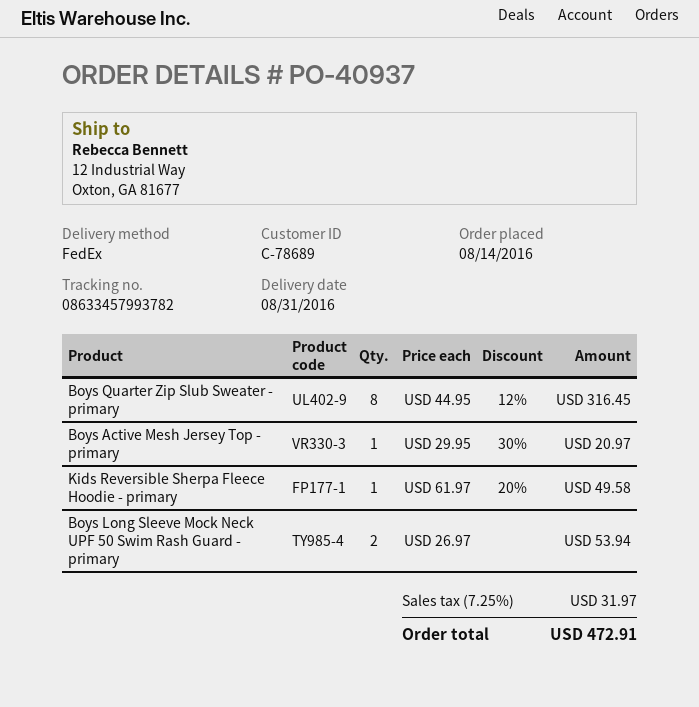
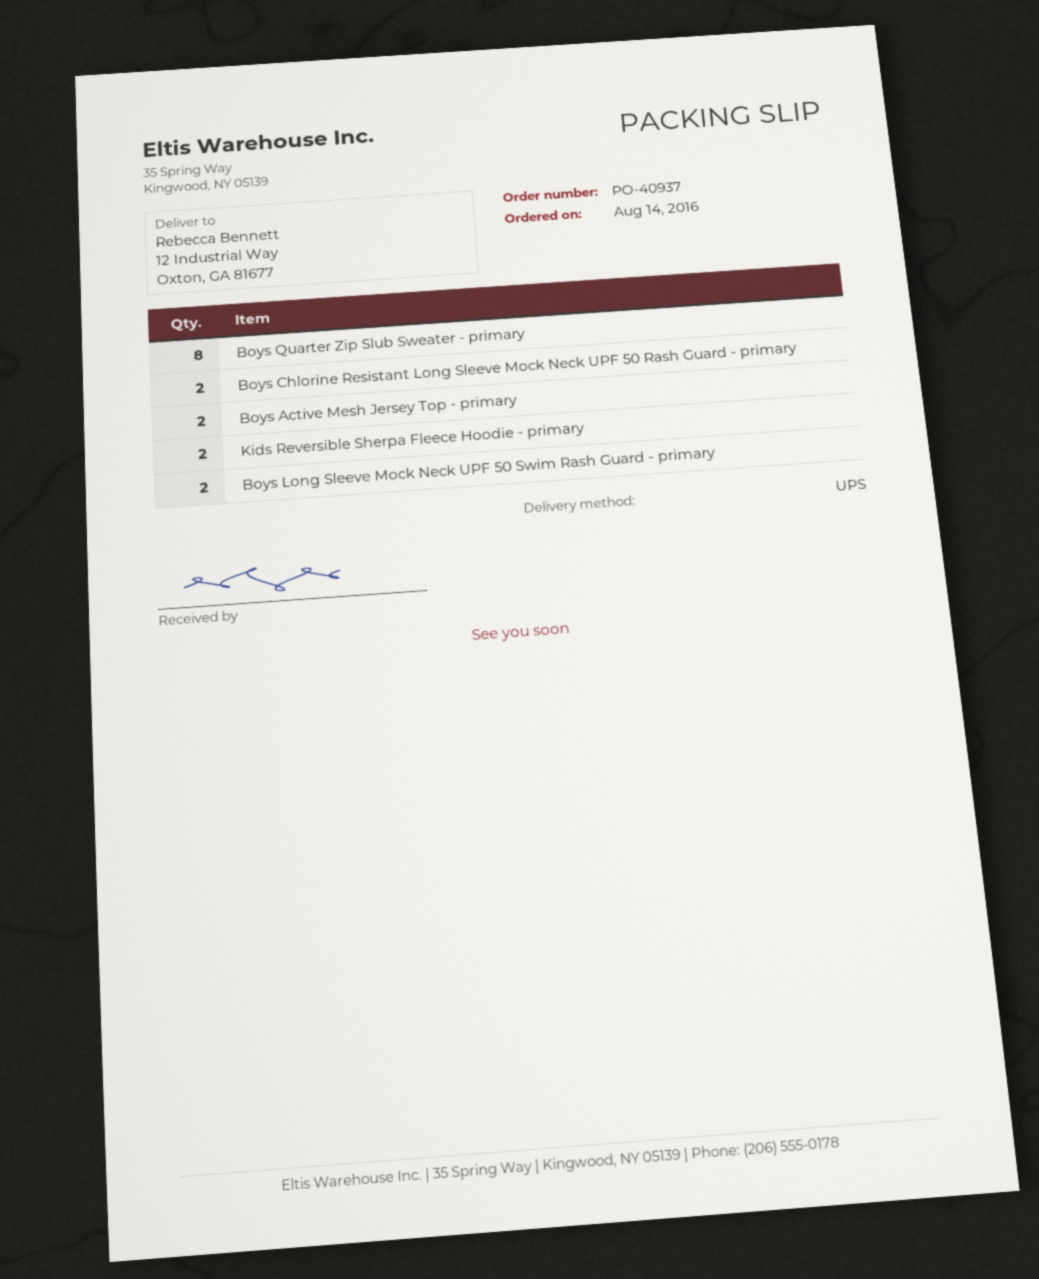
shipping method: FedEx -> UPS
Boys Active Mesh Jersey Top - primary: 1 -> 2
Kids Reversible Sherpa Fleece Hoodie - primary: 1 -> 2
Boys Chlorine Resistant Long Sleeve Mock Neck UPF 50 Rash Guard - primary: none -> 2

